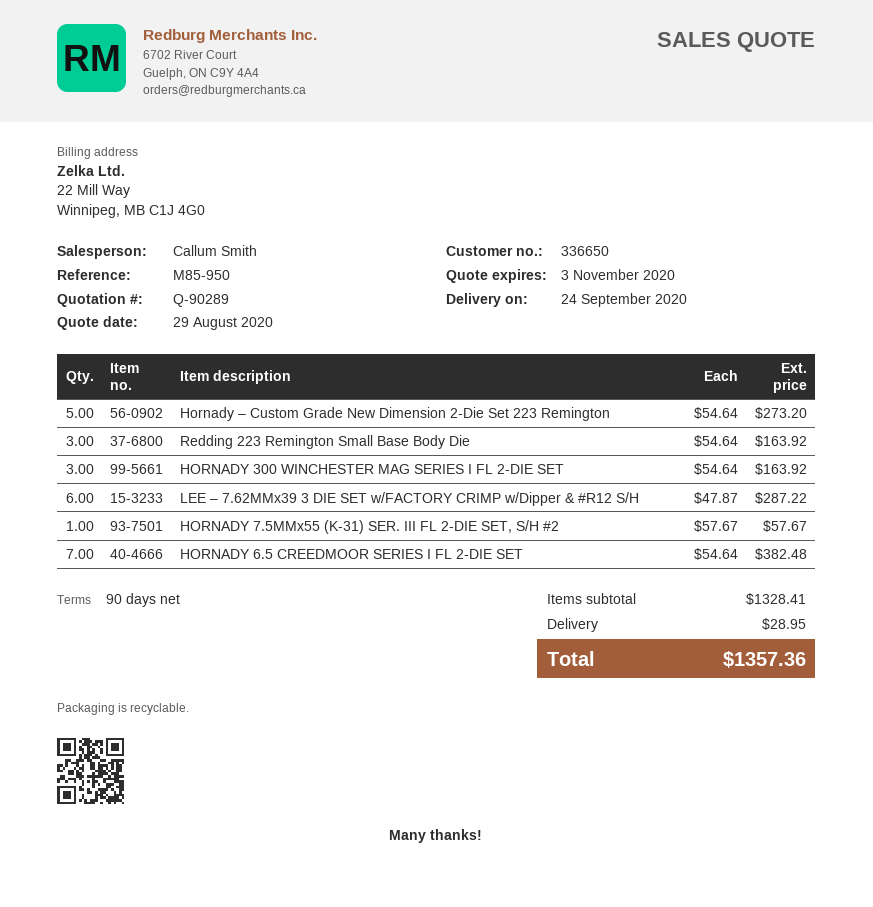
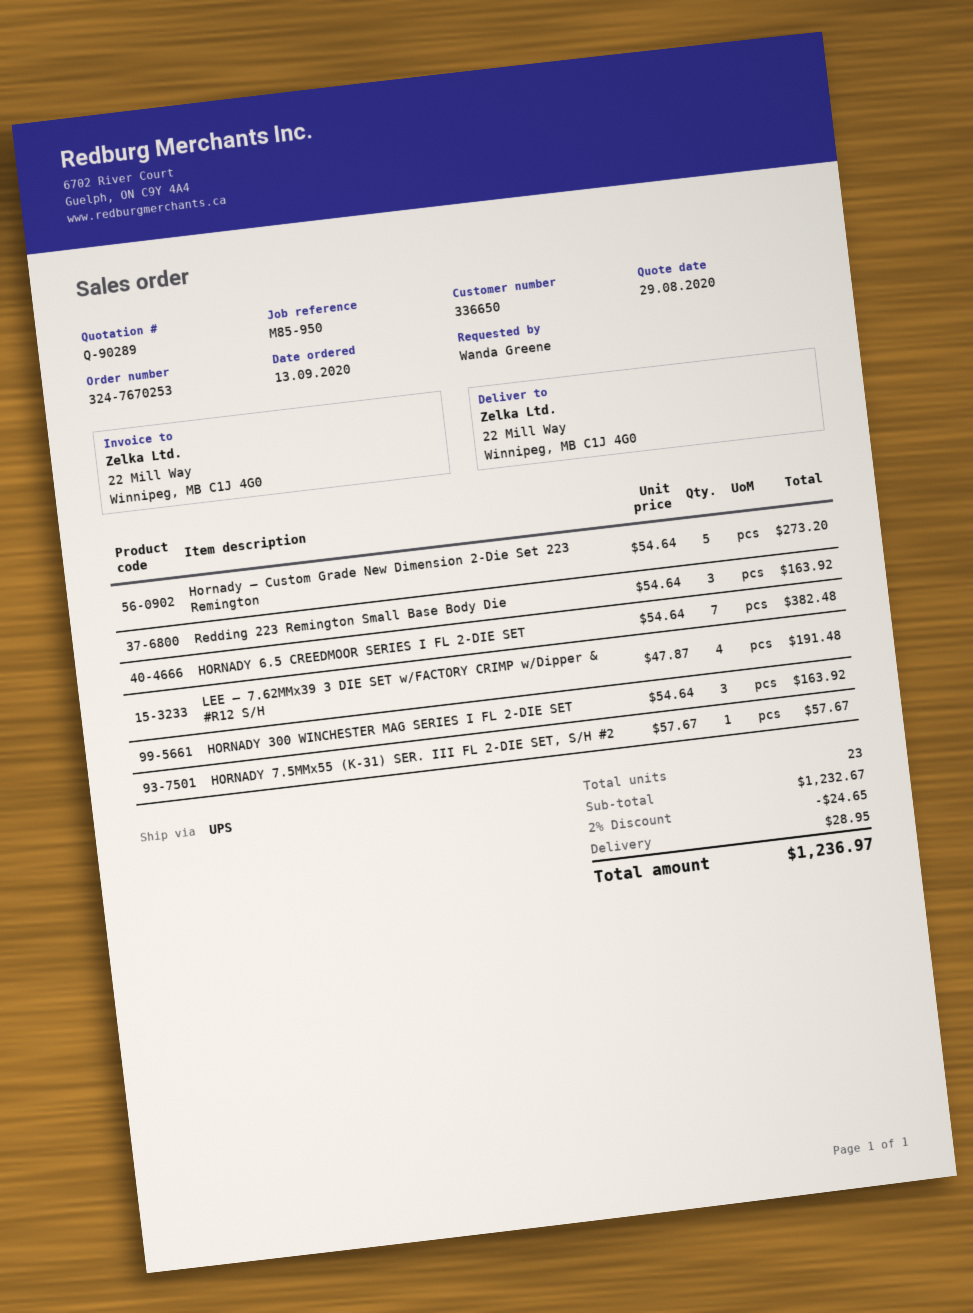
LEE – 7.62MMx39 3 DIE SET w/FACTORY CRIMP w/Dipper & #R12 S/H: 6 x 47.87 = 287.22 -> 4 x 47.87 = 191.48
subtotal: 1328.41 -> 1232.67
discount: none -> 2% = 24.65
total: 1357.36 -> 1236.97

